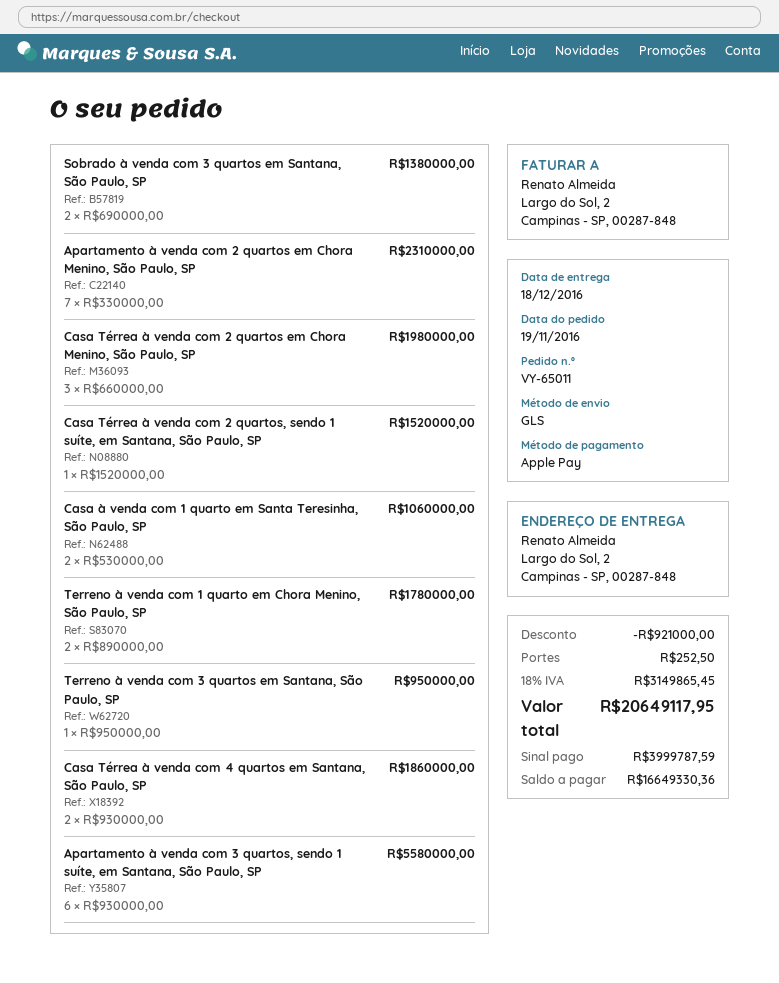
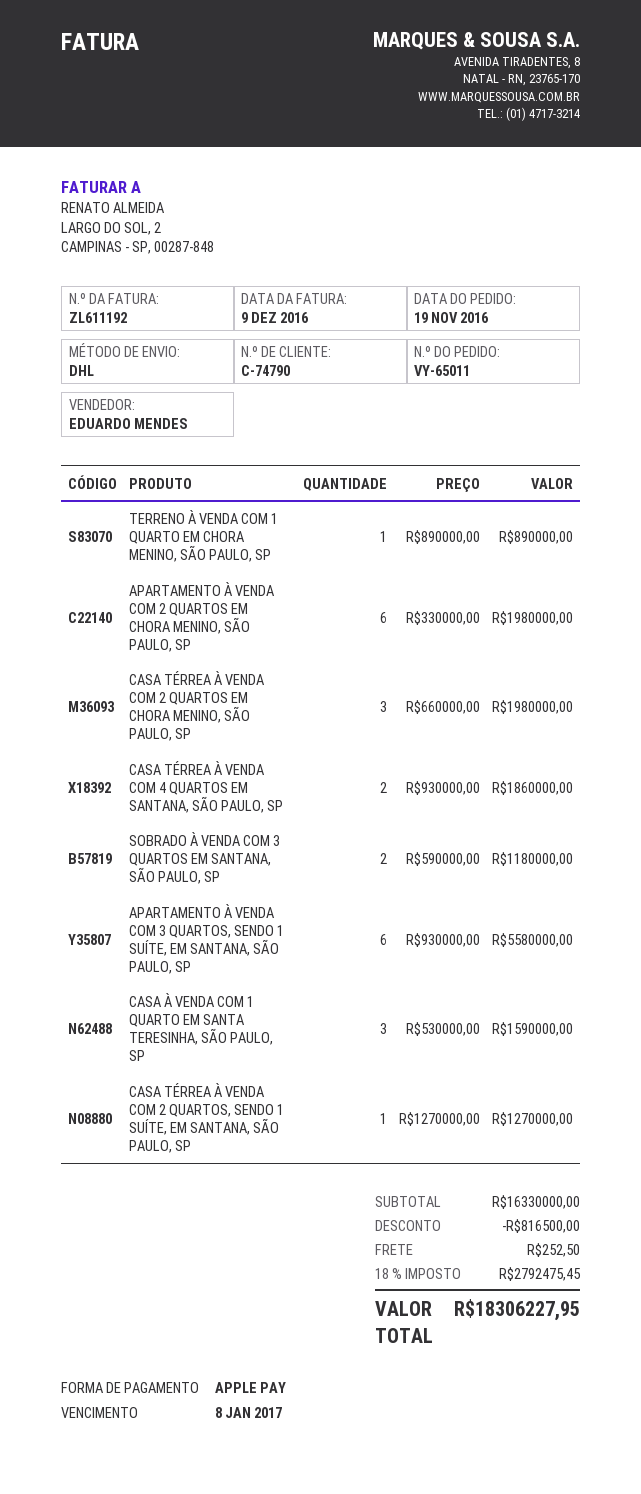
shipping method: GLS -> DHL
Sobrado à venda com 3 quartos em Santana, São Paulo, SP: 2 x 690000.00 = 1380000.00 -> 2 x 590000.00 = 1180000.00
Apartamento à venda com 2 quartos em Chora Menino, São Paulo, SP: 7 x 330000.00 = 2310000.00 -> 6 x 330000.00 = 1980000.00
Casa Térrea à venda com 2 quartos, sendo 1 suíte, em Santana, São Paulo, SP: 1 x 1520000.00 = 1520000.00 -> 1 x 1270000.00 = 1270000.00
Casa à venda com 1 quarto em Santa Teresinha, São Paulo, SP: 2 x 530000.00 = 1060000.00 -> 3 x 530000.00 = 1590000.00
Terreno à venda com 1 quarto em Chora Menino, São Paulo, SP: 2 x 890000.00 = 1780000.00 -> 1 x 890000.00 = 890000.00
Terreno à venda com 3 quartos em Santana, São Paulo, SP: 1 x 950000.00 = 950000.00 -> none
discount: 921000.00 -> 816500.00
tax: 18% = 3149865.45 -> 18% = 2792475.45
total: 20649117.95 -> 18306227.95

